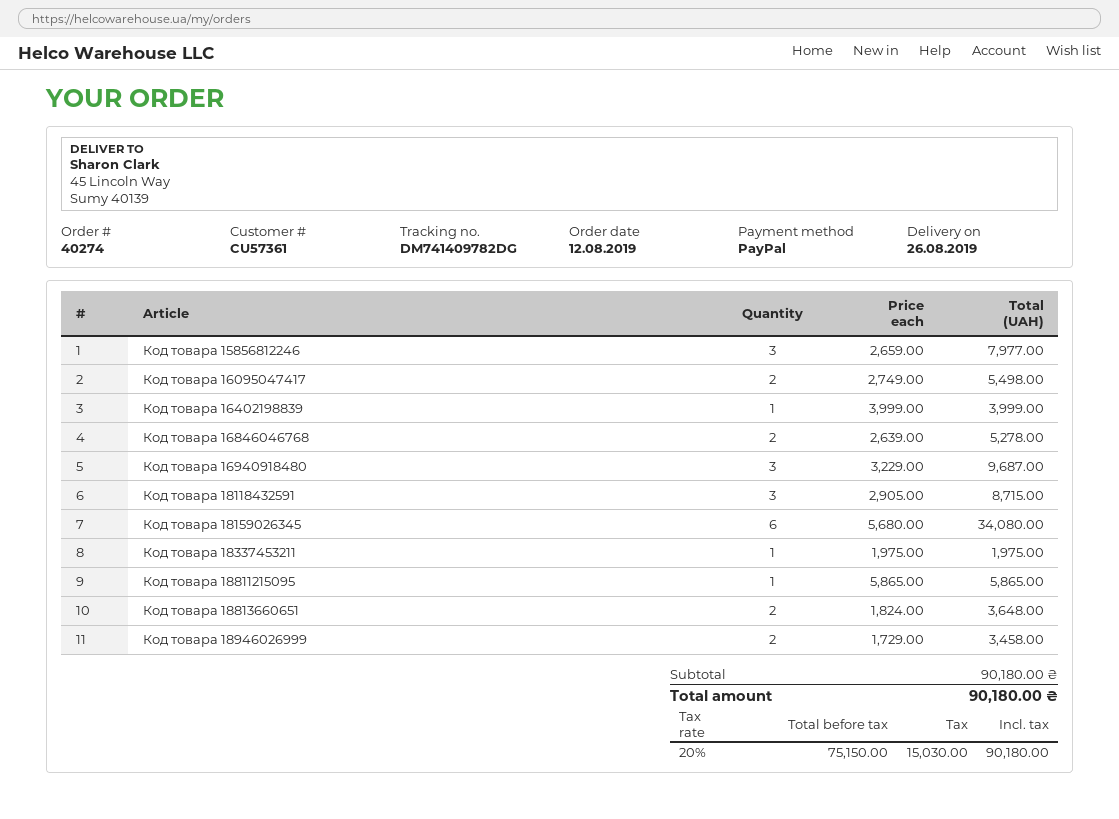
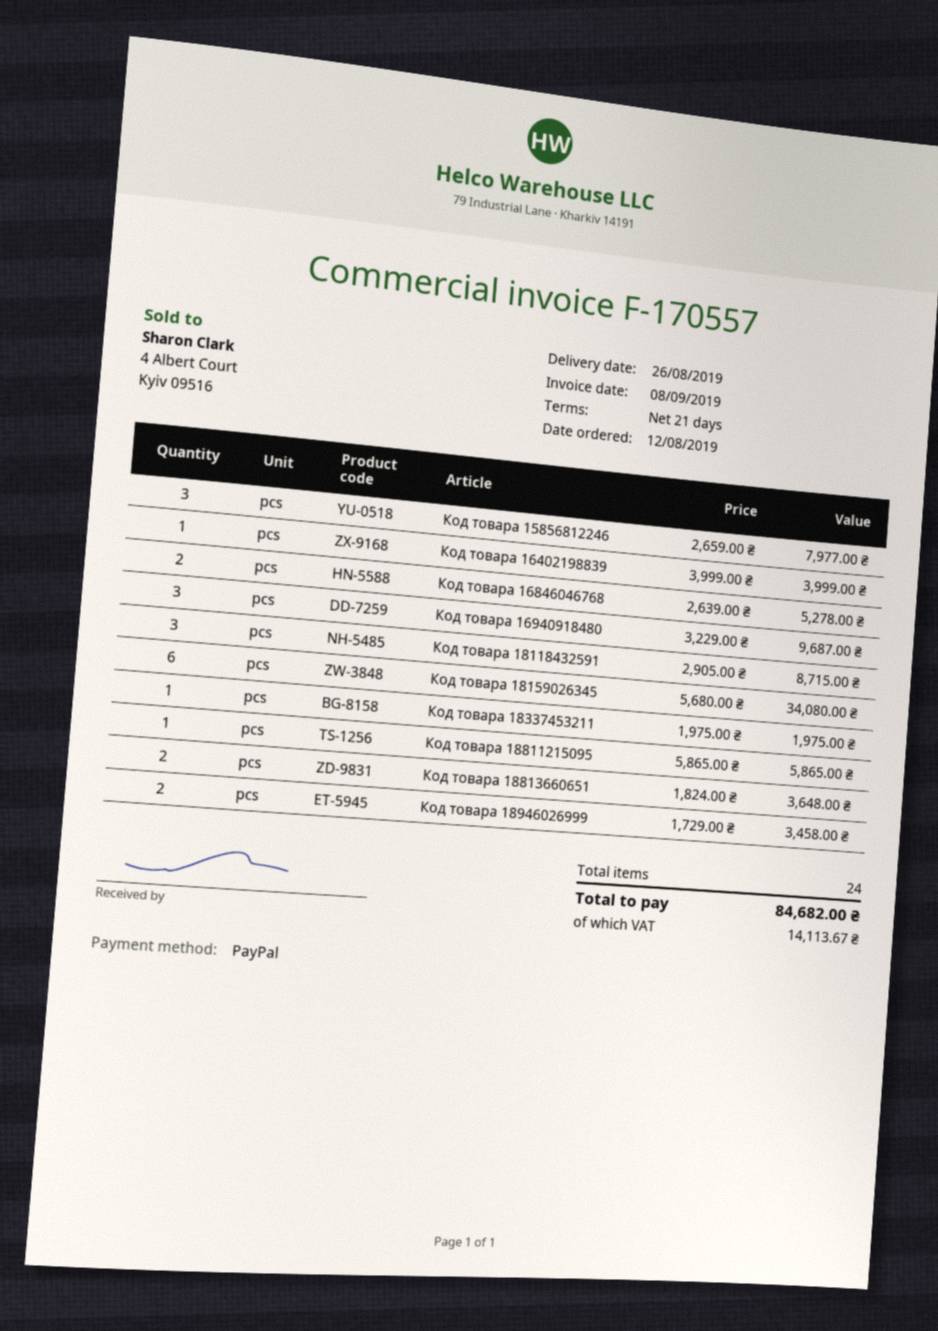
Код товара 16095047417: 2 x 2749.00 = 5498.00 -> none
tax: 15030.00 -> 14113.67
total: 90180.00 -> 84682.00

